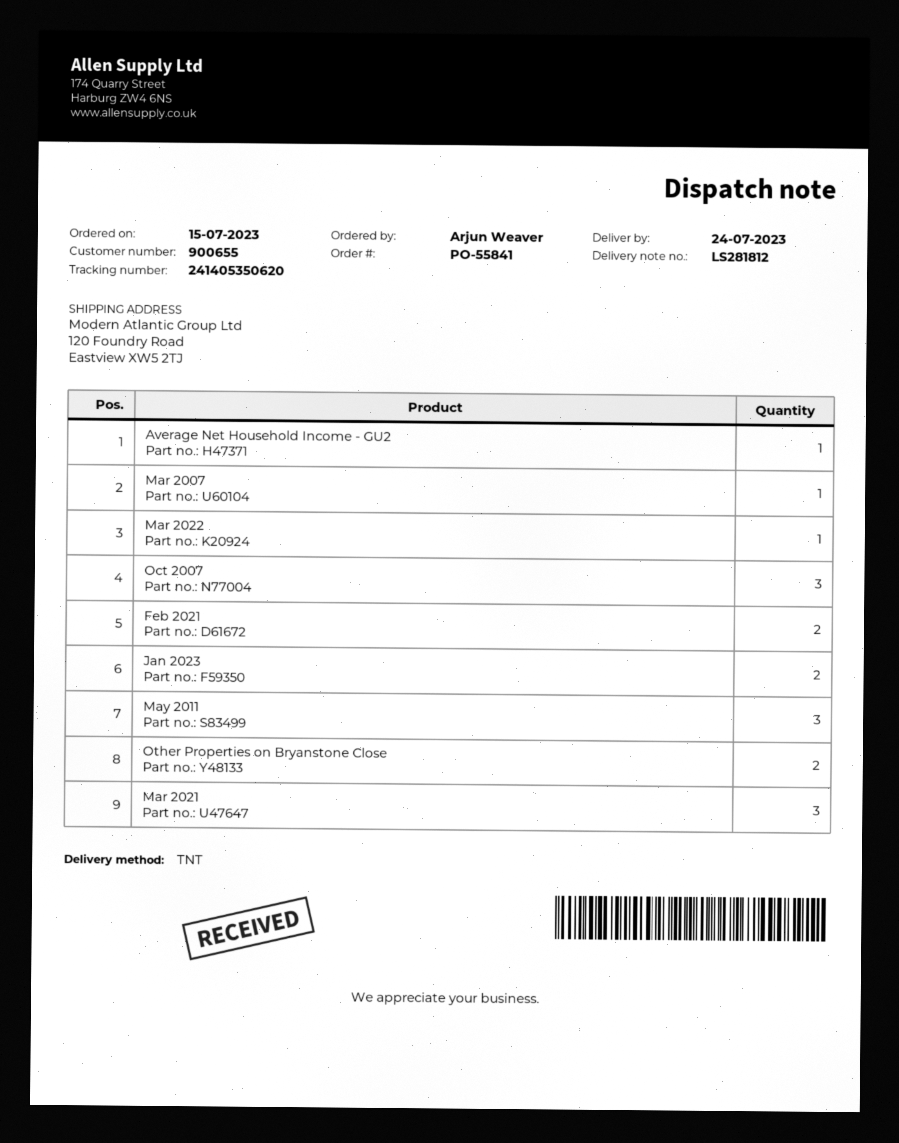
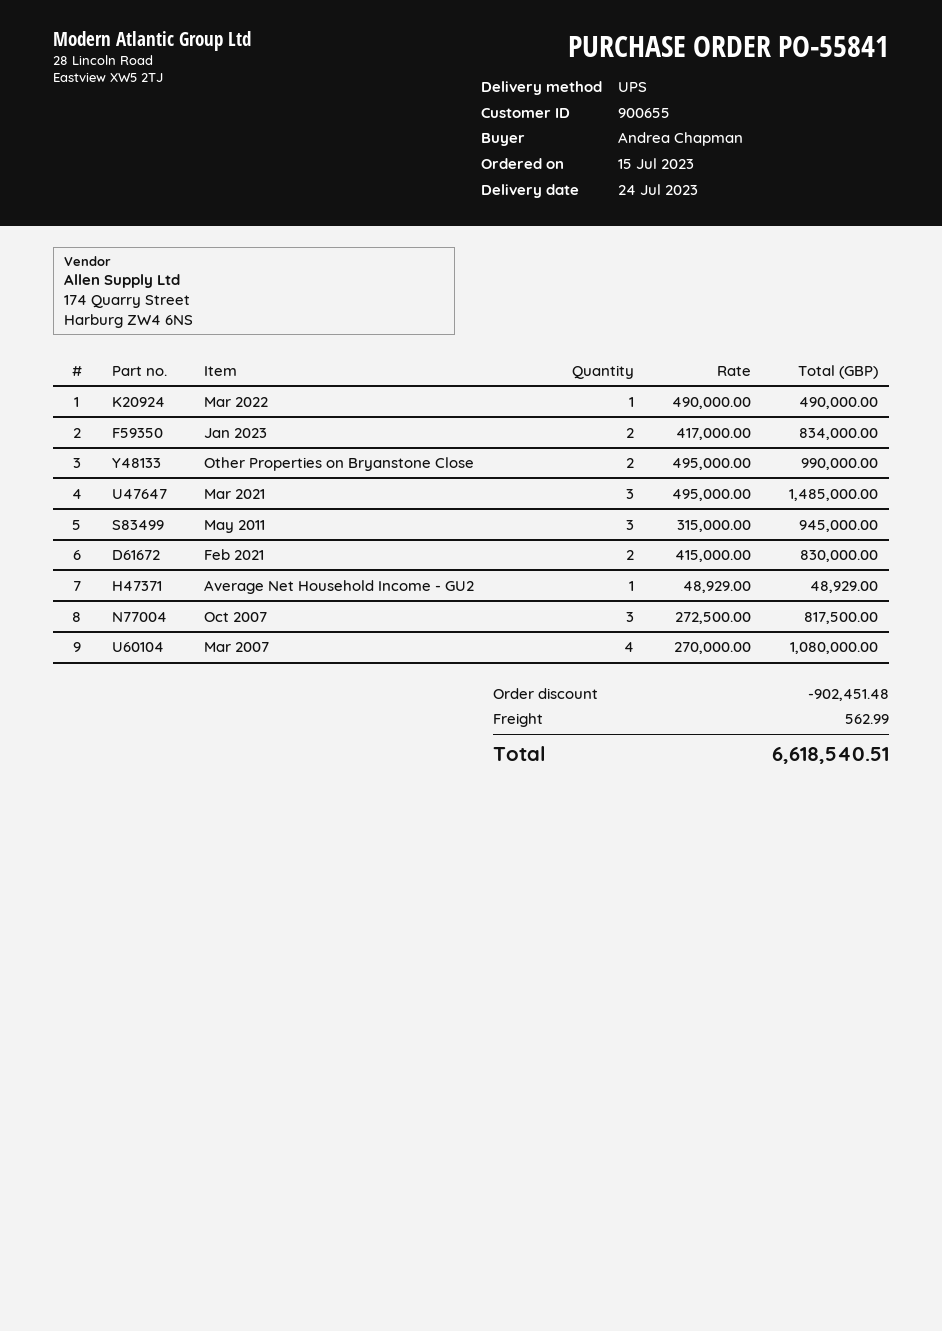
ordered by: Arjun Weaver -> Andrea Chapman
shipping method: TNT -> UPS
Mar 2007: 1 -> 4

